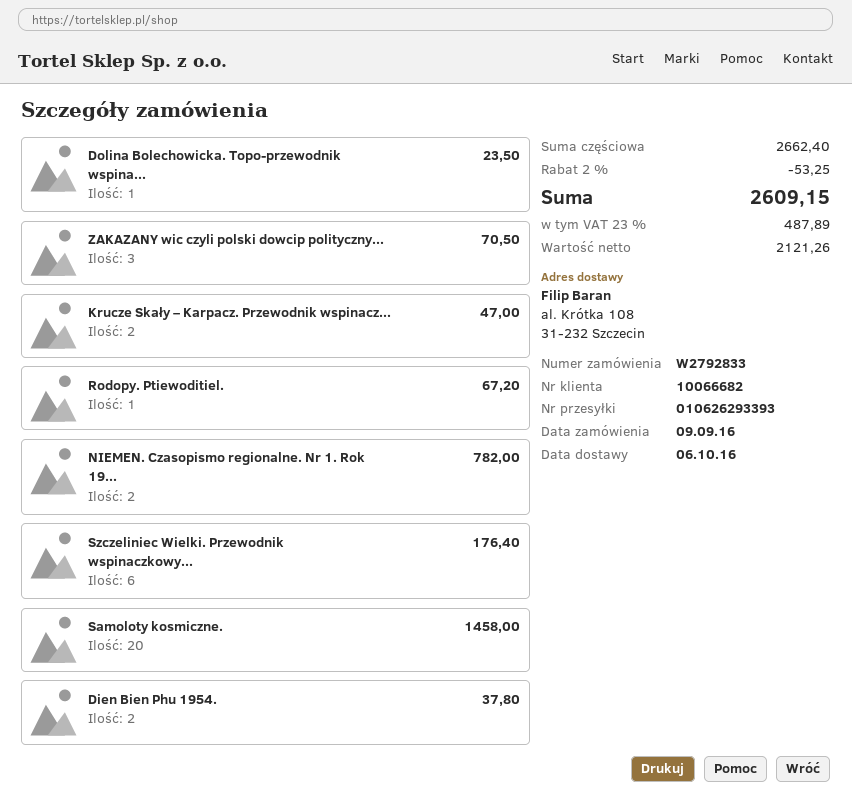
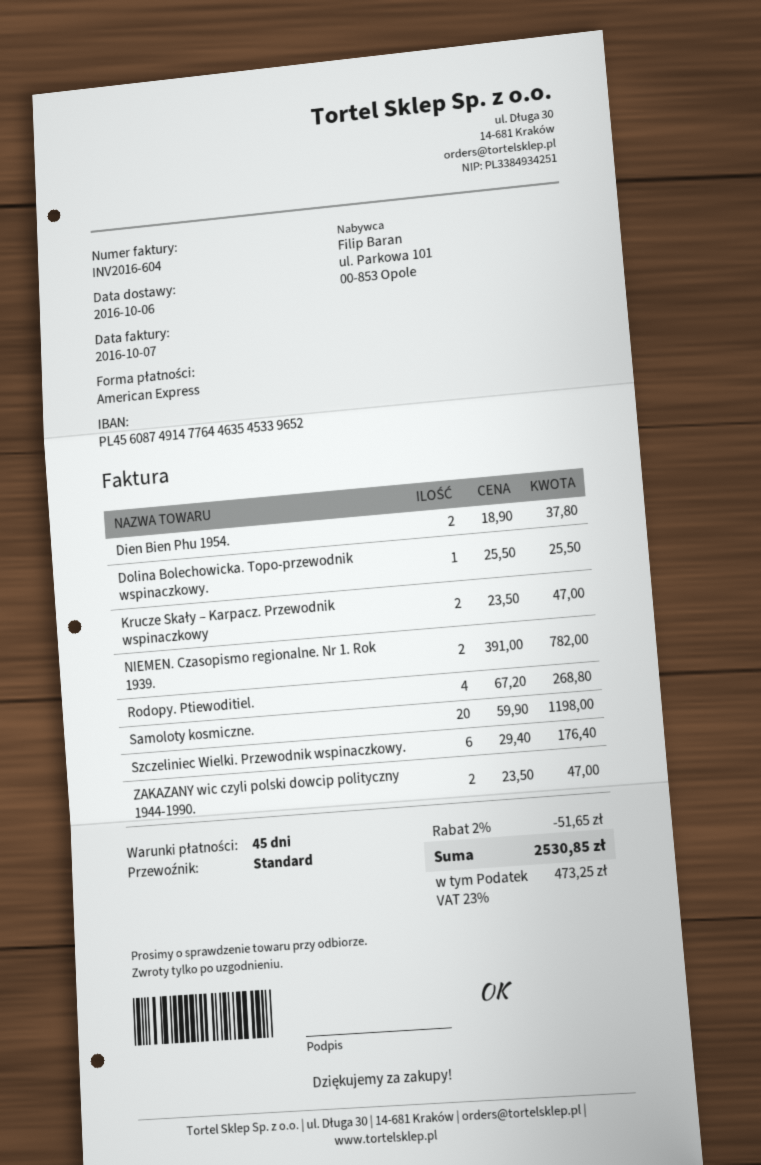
Dolina Bolechowicka. Topo-przewodnik wspina...: 1 for 23.50 -> 1 for 25.50
ZAKAZANY wic czyli polski dowcip polityczny...: 3 for 70.50 -> 2 for 47.00
Rodopy. Ptiewoditiel.: 1 for 67.20 -> 4 for 268.80
Samoloty kosmiczne.: 20 for 1458.00 -> 20 for 1198.00
discount: 2% = 53.25 -> 2% = 51.65
tax: 23% = 487.89 -> 23% = 473.25
total: 2609.15 -> 2530.85

